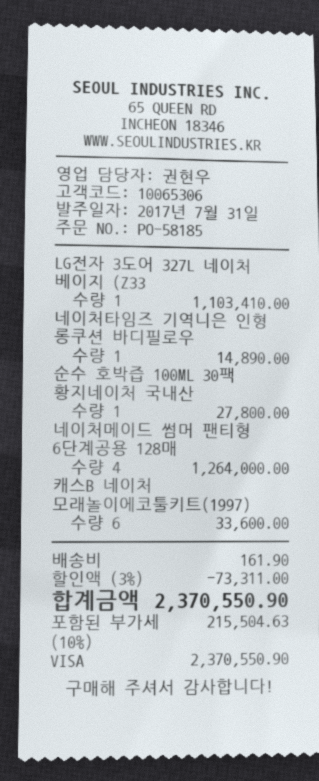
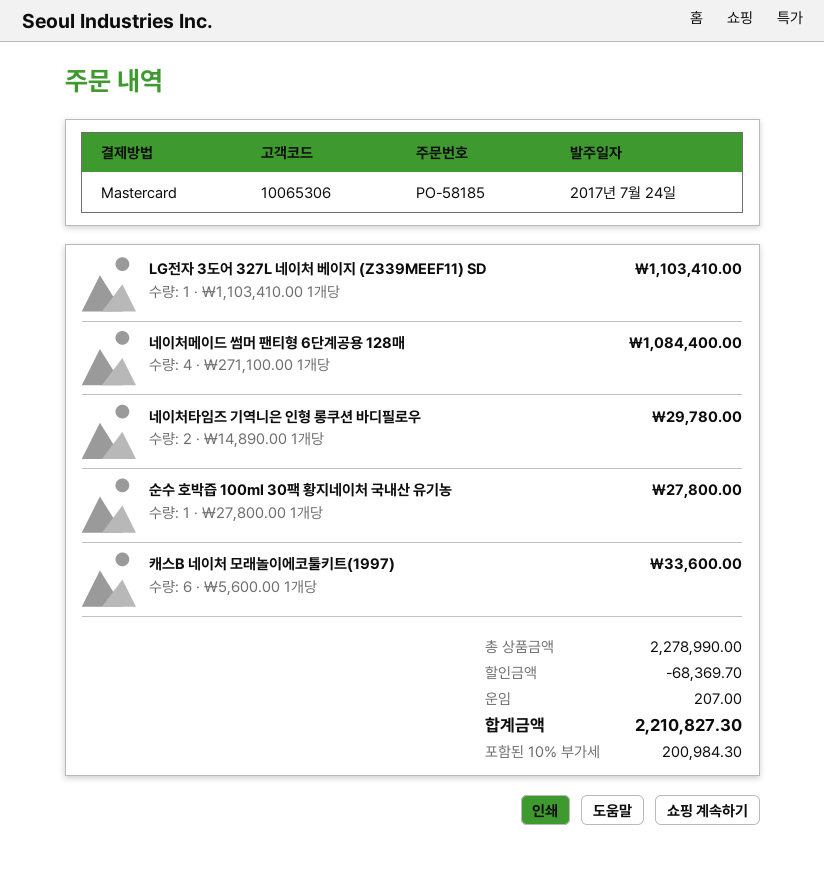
order date: 2017-07-31 -> 2017-07-24
payment method: Visa -> Mastercard
네이처타임즈 기역니은 인형 롱쿠션 바디필로우: 1 for 14890.00 -> 2 for 29780.00
네이처메이드 썸머 팬티형 6단계공용 128매: 4 for 1264000.00 -> 4 for 1084400.00
discount: 73311.00 -> 68369.70
shipping: 161.90 -> 207.00
tax: 10% = 215504.63 -> 10% = 200984.30
total: 2370550.90 -> 2210827.30

